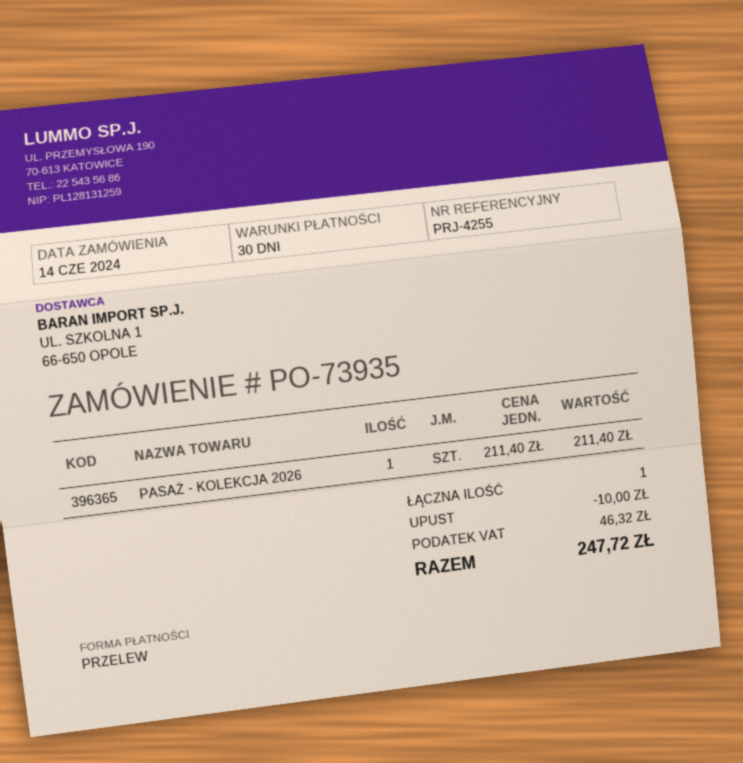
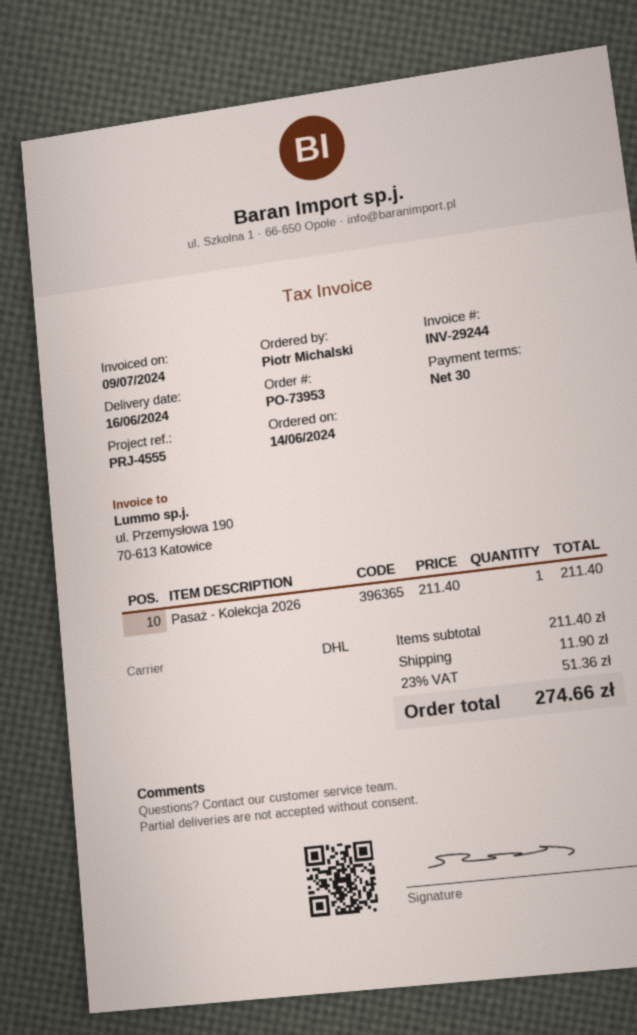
order number: PO-73935 -> PO-73953
reference: PRJ-4255 -> PRJ-4555
discount: 10.00 -> none
shipping: none -> 11.90
tax: 46.32 -> 51.36
total: 247.72 -> 274.66

